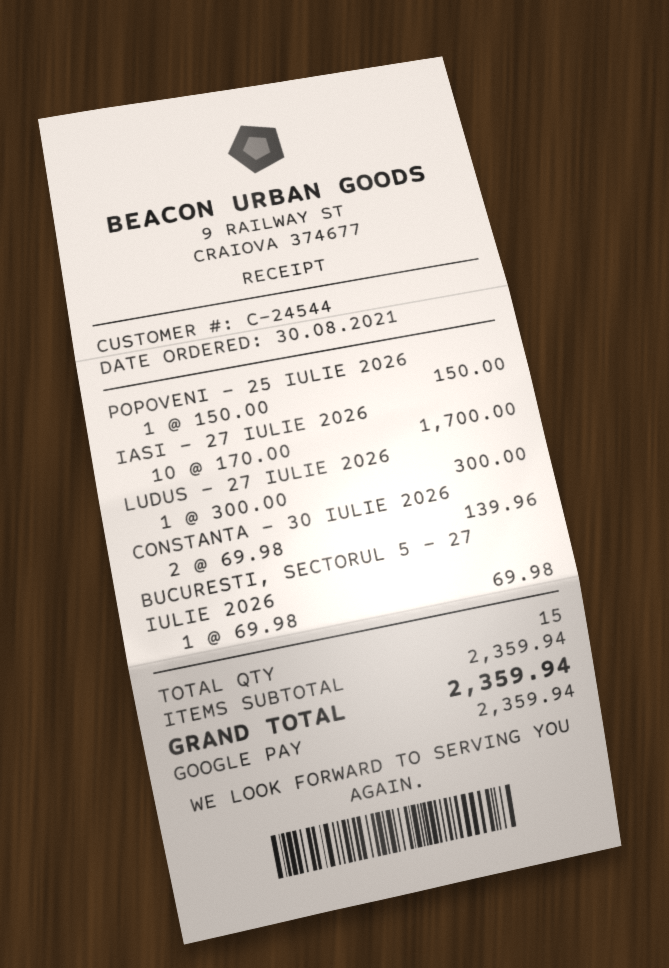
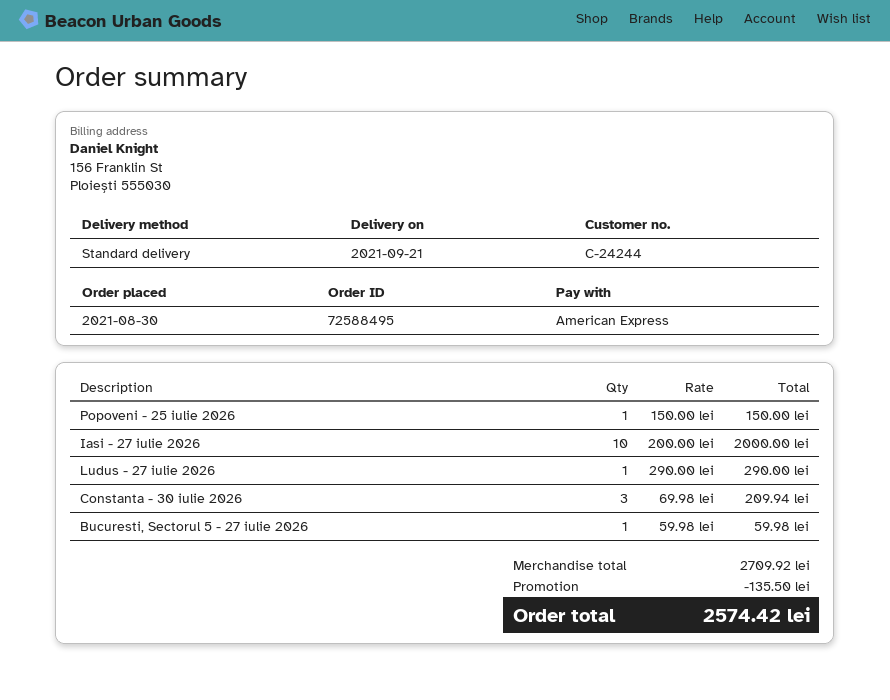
customer number: C-24544 -> C-24244
payment method: Google Pay -> American Express
IASI - 27 IULIE 2026: 10 x 170.00 = 1700.00 -> 10 x 200.00 = 2000.00
LUDUS - 27 IULIE 2026: 1 x 300.00 = 300.00 -> 1 x 290.00 = 290.00
CONSTANTA - 30 IULIE 2026: 2 x 69.98 = 139.96 -> 3 x 69.98 = 209.94
BUCURESTI, SECTORUL 5 - 27 IULIE 2026: 1 x 69.98 = 69.98 -> 1 x 59.98 = 59.98
subtotal: 2359.94 -> 2709.92
discount: none -> 135.50
total: 2359.94 -> 2574.42

